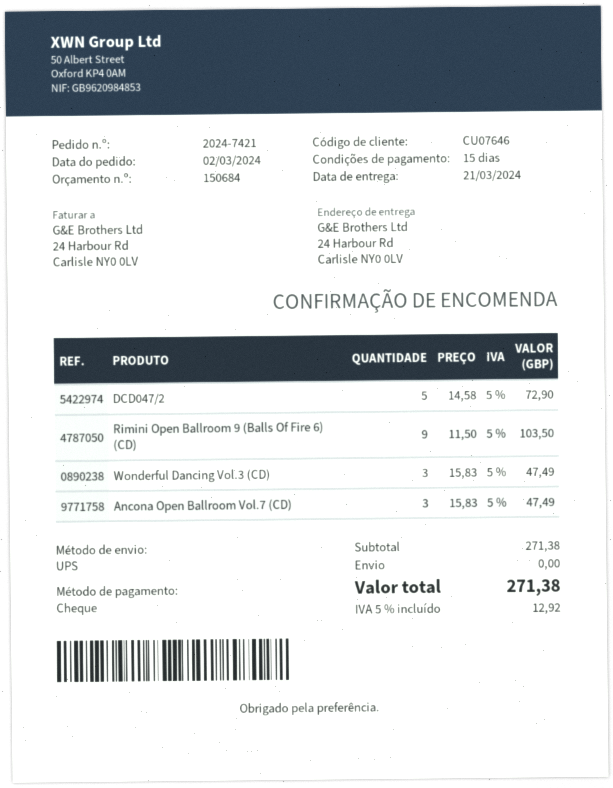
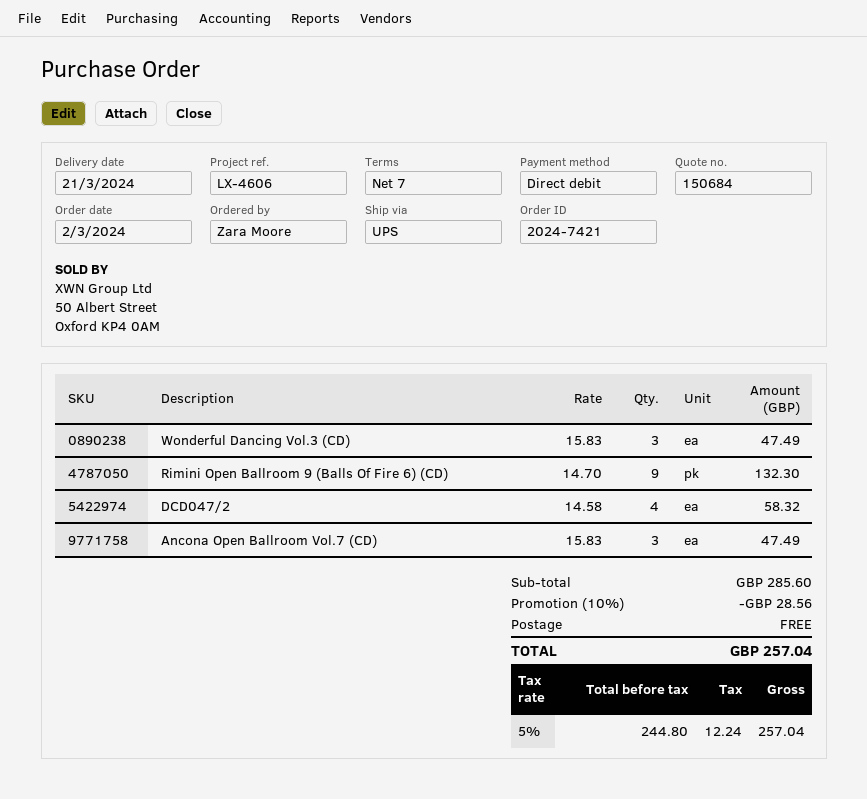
payment terms: 15 days -> 7 days
payment method: cheque -> direct debit
DCD047/2: 5 x 14.58 = 72.90 -> 4 x 14.58 = 58.32
Rimini Open Ballroom 9 (Balls Of Fire 6) (CD): 9 x 11.50 = 103.50 -> 9 x 14.70 = 132.30
subtotal: 271.38 -> 285.60
discount: none -> 10% = 28.56
tax: 5% = 12.92 -> 5% = 12.24
total: 271.38 -> 257.04

